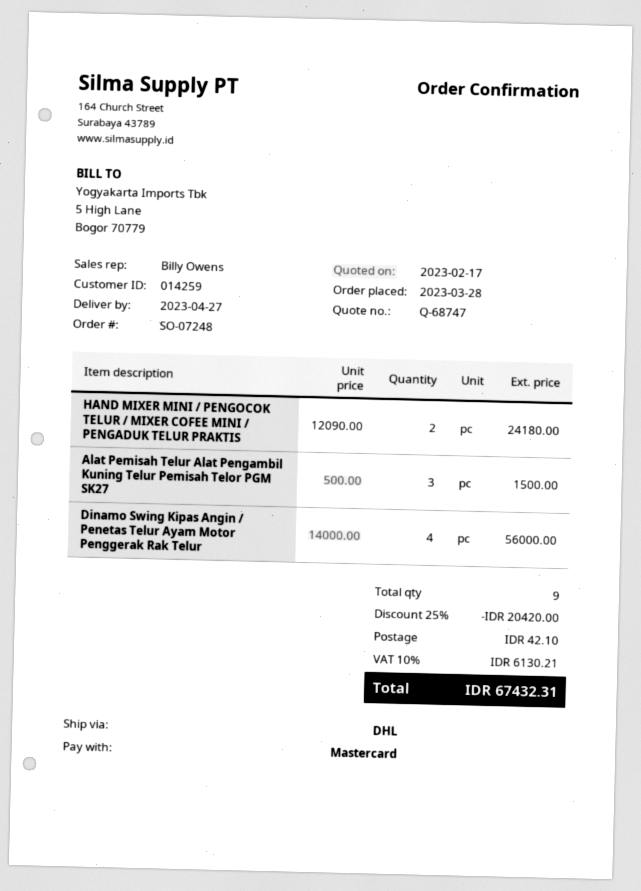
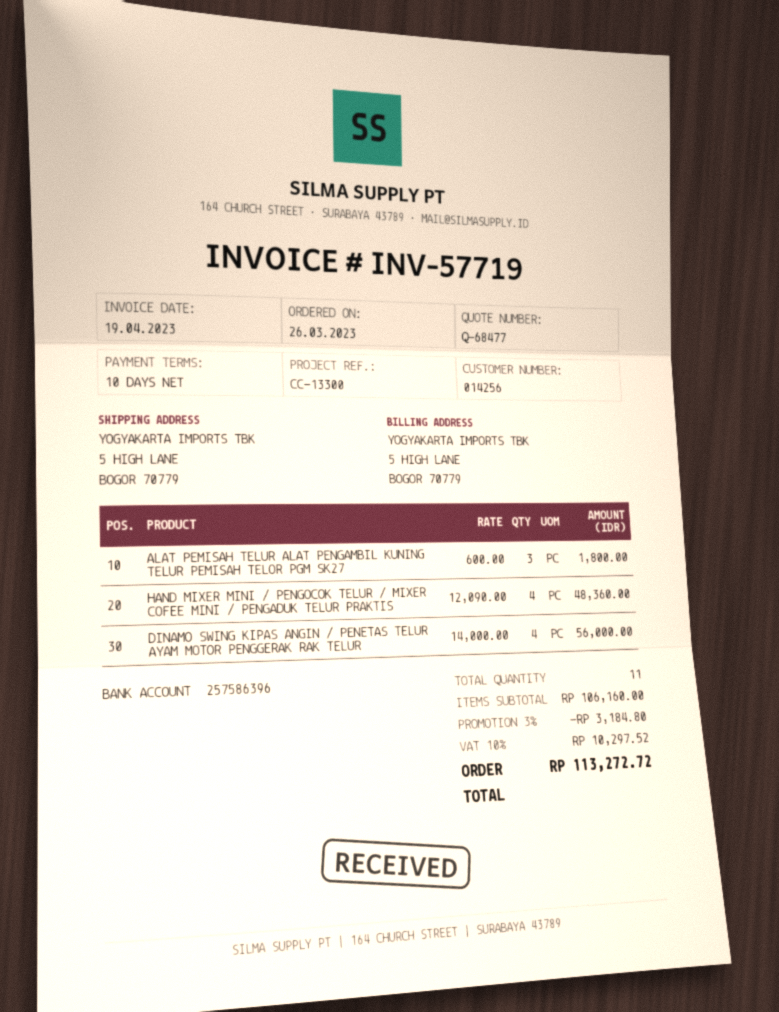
quote number: Q-68747 -> Q-68477
order date: 2023-03-28 -> 2023-03-26
customer number: 014259 -> 014256
HAND MIXER MINI / PENGOCOK TELUR / MIXER COFEE MINI / PENGADUK TELUR PRAKTIS: 2 x 12090.00 = 24180.00 -> 4 x 12090.00 = 48360.00
Alat Pemisah Telur Alat Pengambil Kuning Telur Pemisah Telor PGM SK27: 3 x 500.00 = 1500.00 -> 3 x 600.00 = 1800.00
total quantity: 9 -> 11
discount: 25% = 20420.00 -> 3% = 3184.80
shipping: 42.10 -> none
tax: 10% = 6130.21 -> 10% = 10297.52
total: 67432.31 -> 113272.72

